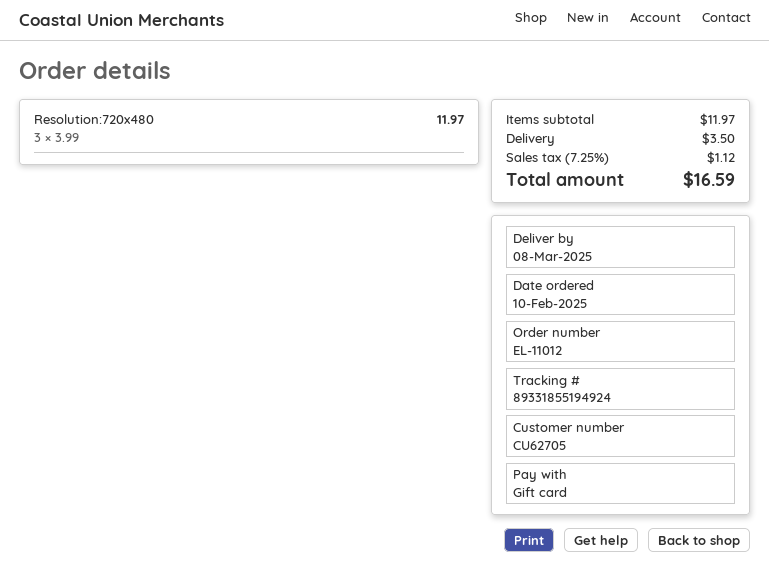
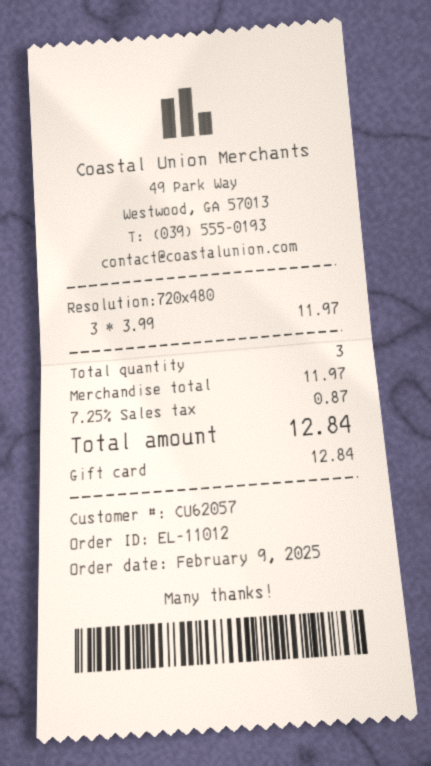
order date: 2025-02-10 -> 2025-02-09
customer number: CU62705 -> CU62057
shipping: 3.50 -> none
tax: 7.25% = 1.12 -> 7.25% = 0.87
total: 16.59 -> 12.84

